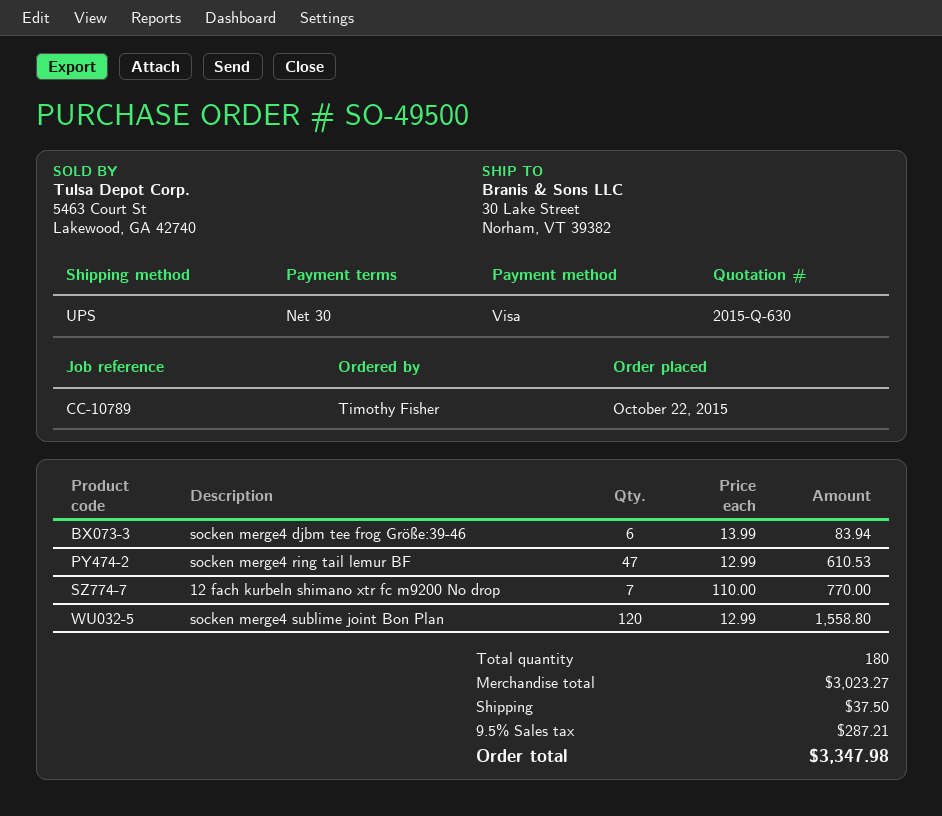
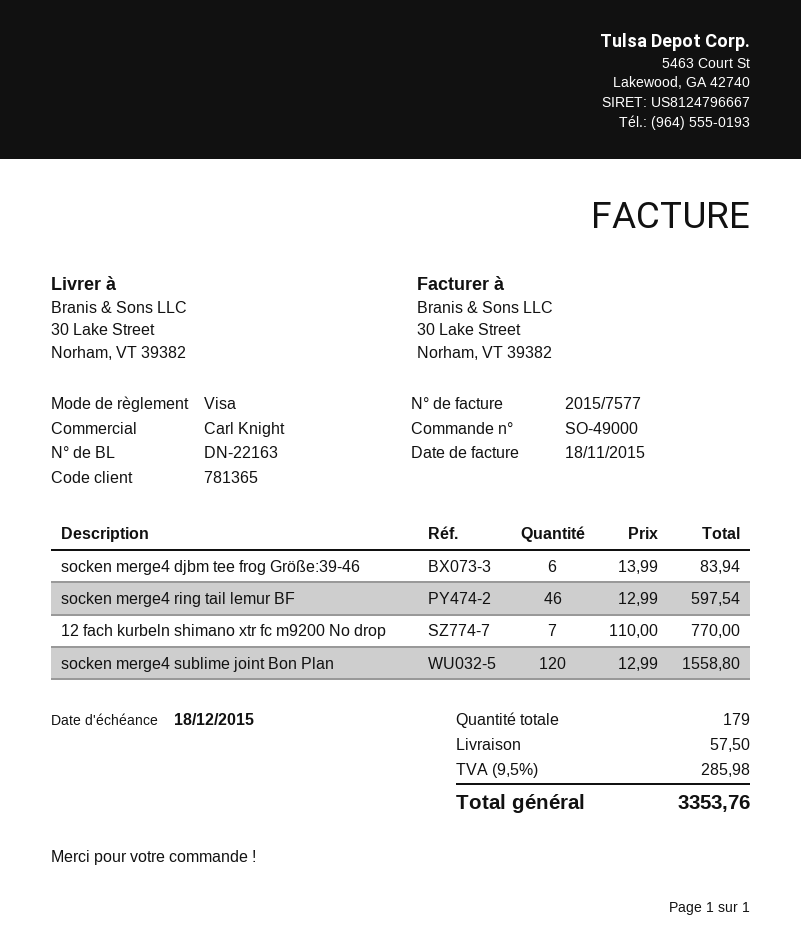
order number: SO-49500 -> SO-49000
socken merge4 ring tail lemur BF: 47 x 12.99 = 610.53 -> 46 x 12.99 = 597.54
total quantity: 180 -> 179
shipping: 37.50 -> 57.50
tax: 9.5% = 287.21 -> 9.5% = 285.98
total: 3347.98 -> 3353.76

